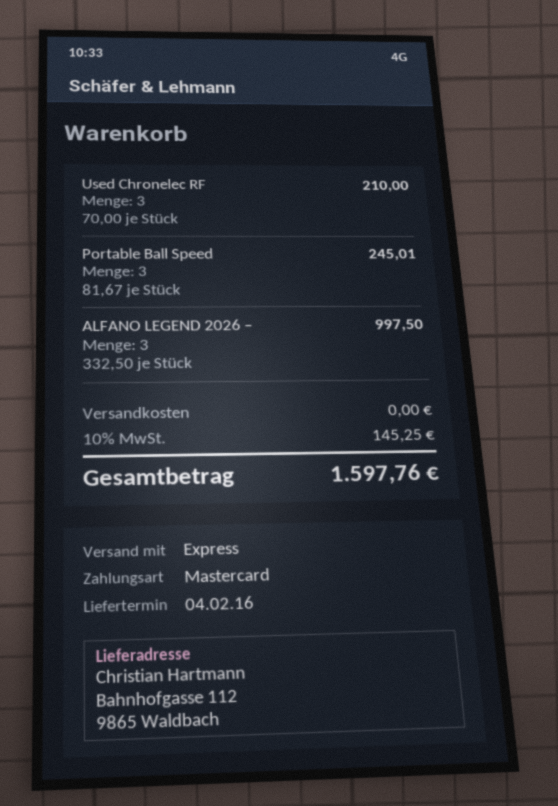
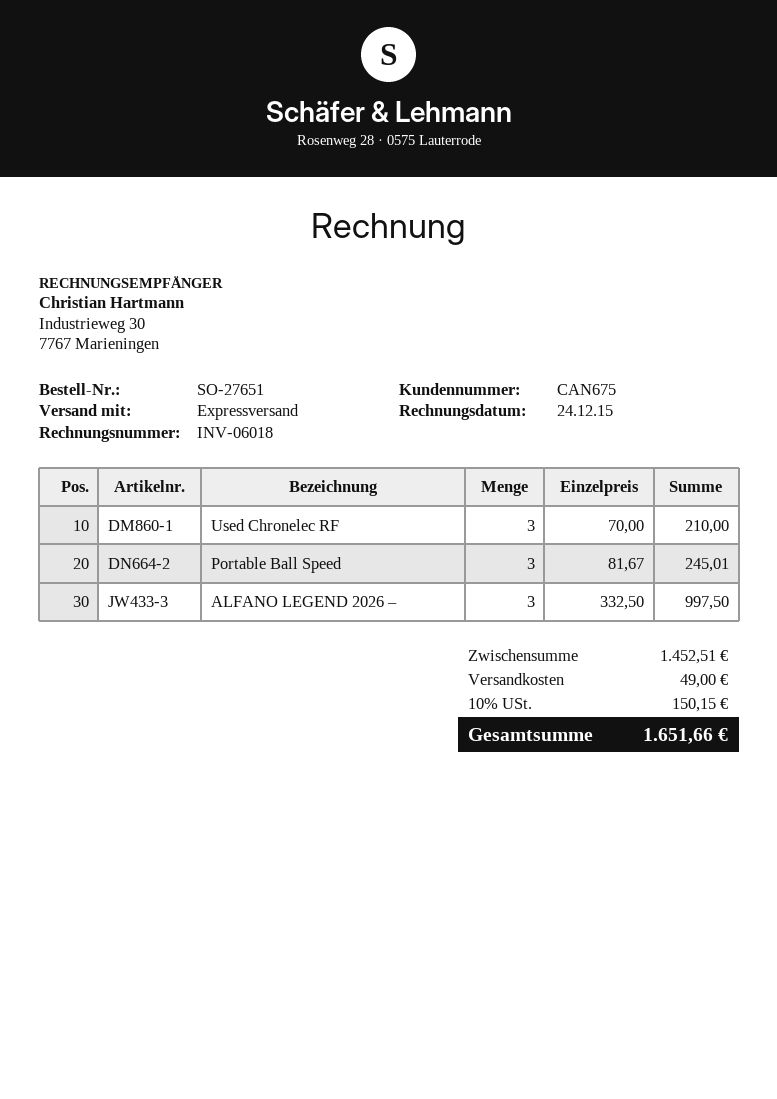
shipping: 0.00 -> 49.00
tax: 10% = 145.25 -> 10% = 150.15
total: 1597.76 -> 1651.66

